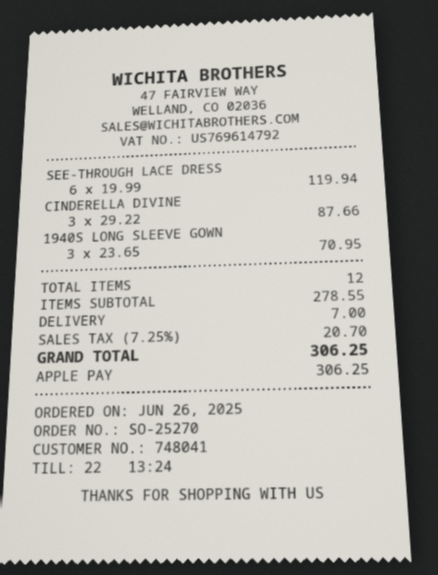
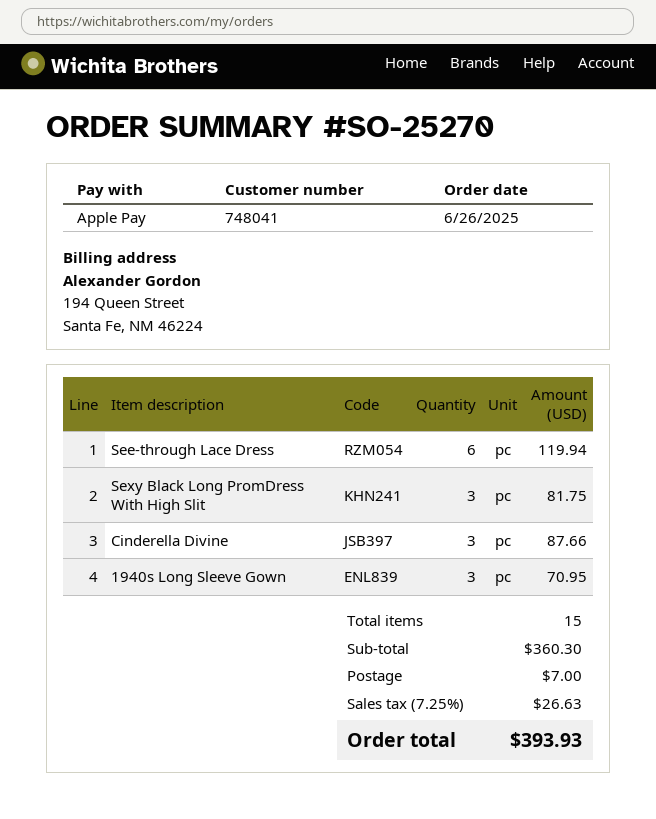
Sexy Black Long PromDress With High Slit: none -> 3 for 81.75
total quantity: 12 -> 15
subtotal: 278.55 -> 360.30
tax: 7.25% = 20.70 -> 7.25% = 26.63
total: 306.25 -> 393.93

